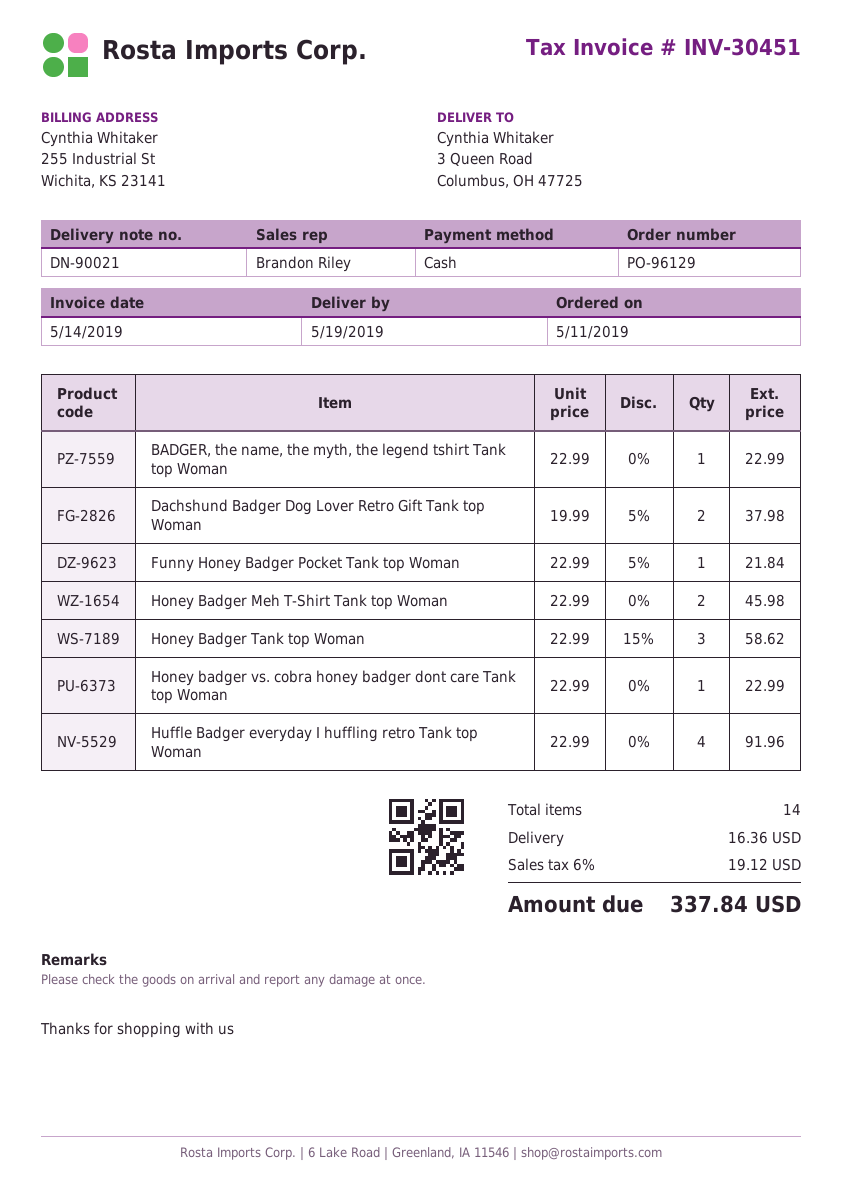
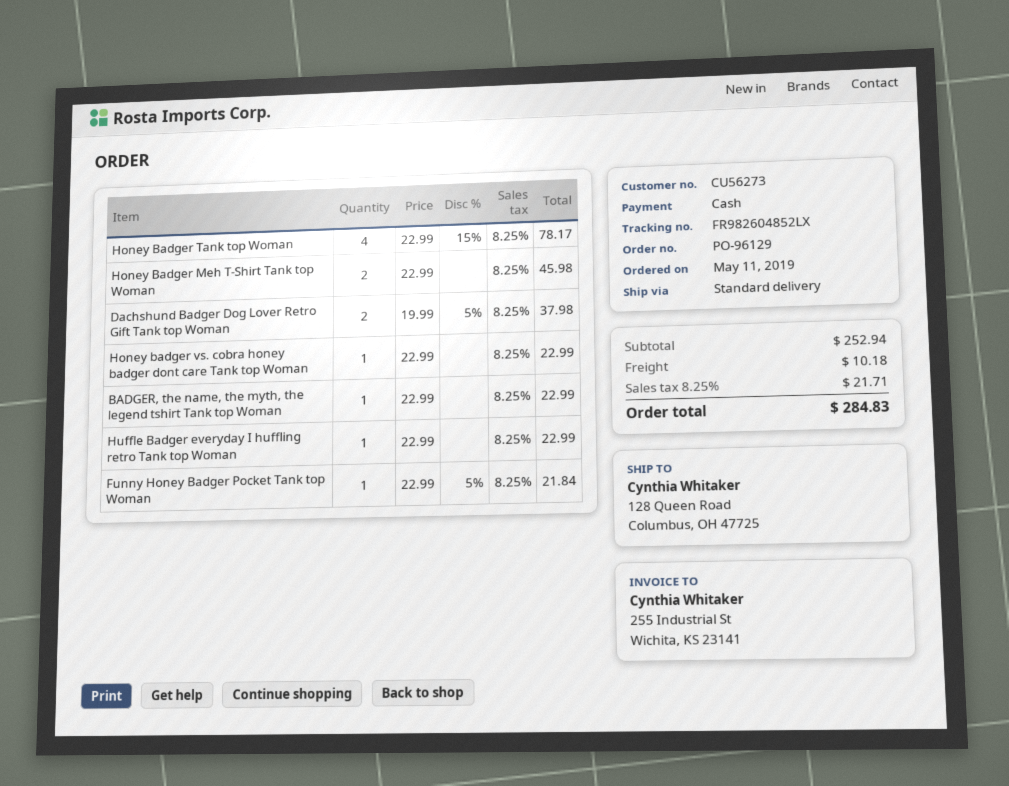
ship to: 3 Queen Road, Columbus, OH 47725 -> 128 Queen Road, Columbus, OH 47725
Honey Badger Tank top Woman: 3 x 22.99 - 15% = 58.62 -> 4 x 22.99 - 15% = 78.17
Huffle Badger everyday I huffling retro Tank top Woman: 4 x 22.99 = 91.96 -> 1 x 22.99 = 22.99
shipping: 16.36 -> 10.18
tax: 6% = 19.12 -> 8.25% = 21.71
total: 337.84 -> 284.83

